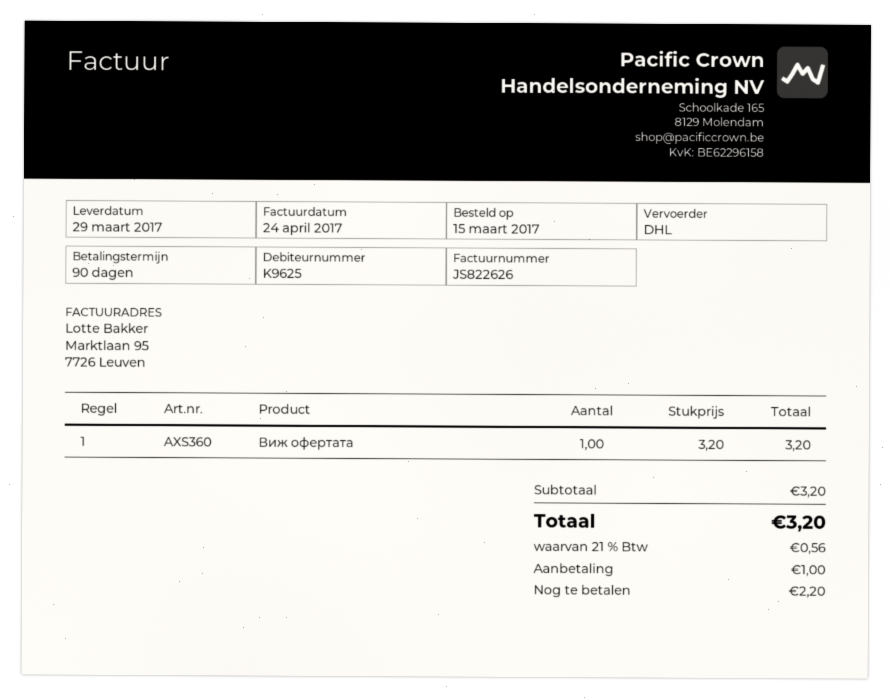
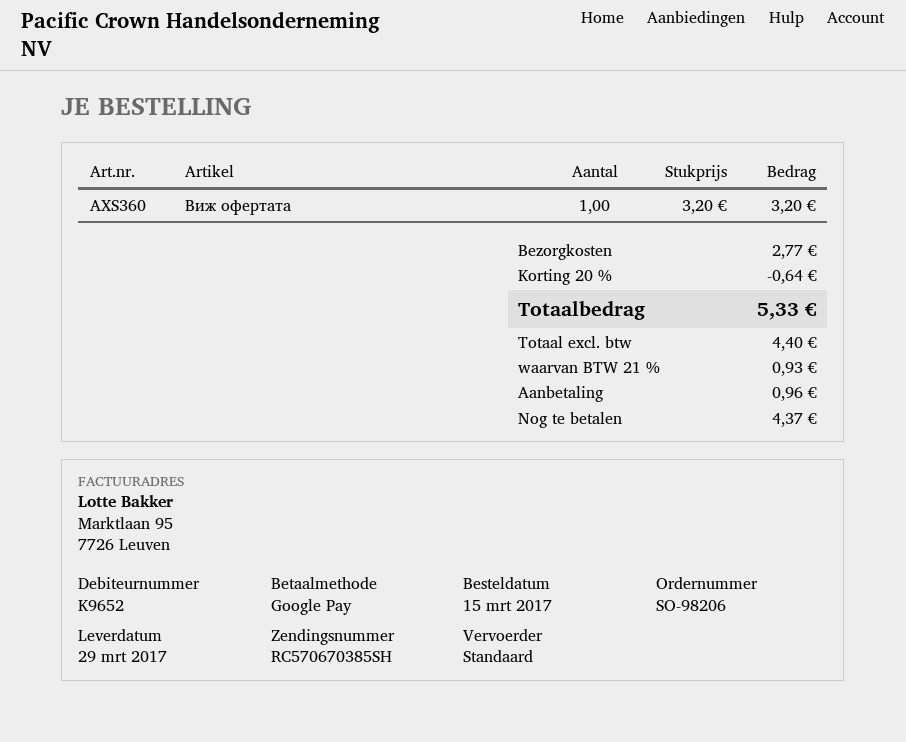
customer number: K9625 -> K9652
shipping method: DHL -> standard
discount: none -> 20% = 0.64
shipping: none -> 2.77
tax: 21% = 0.56 -> 21% = 0.93
total: 3.20 -> 5.33
deposit: 1.00 -> 0.96
balance: 2.20 -> 4.37

